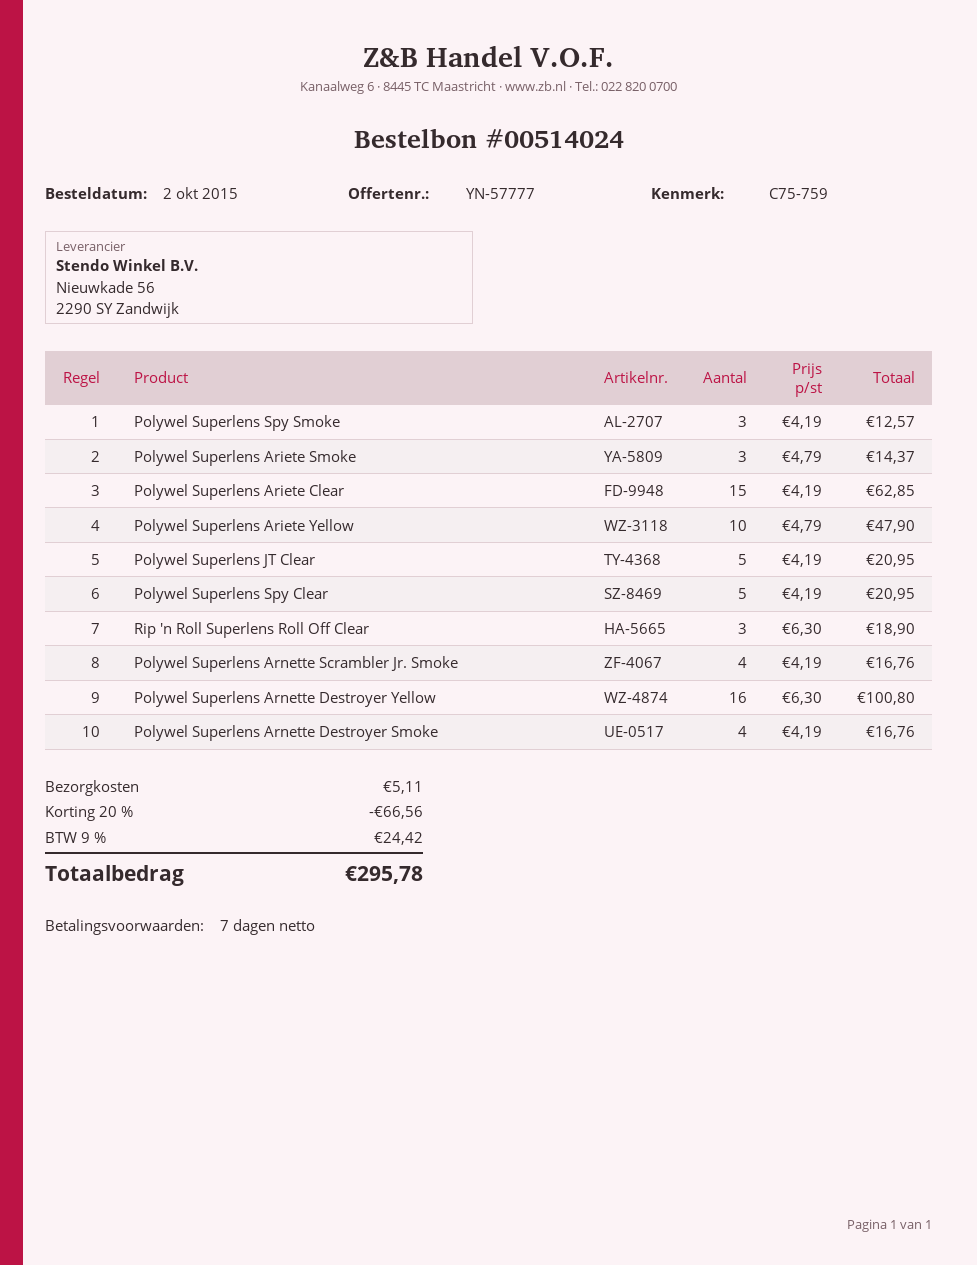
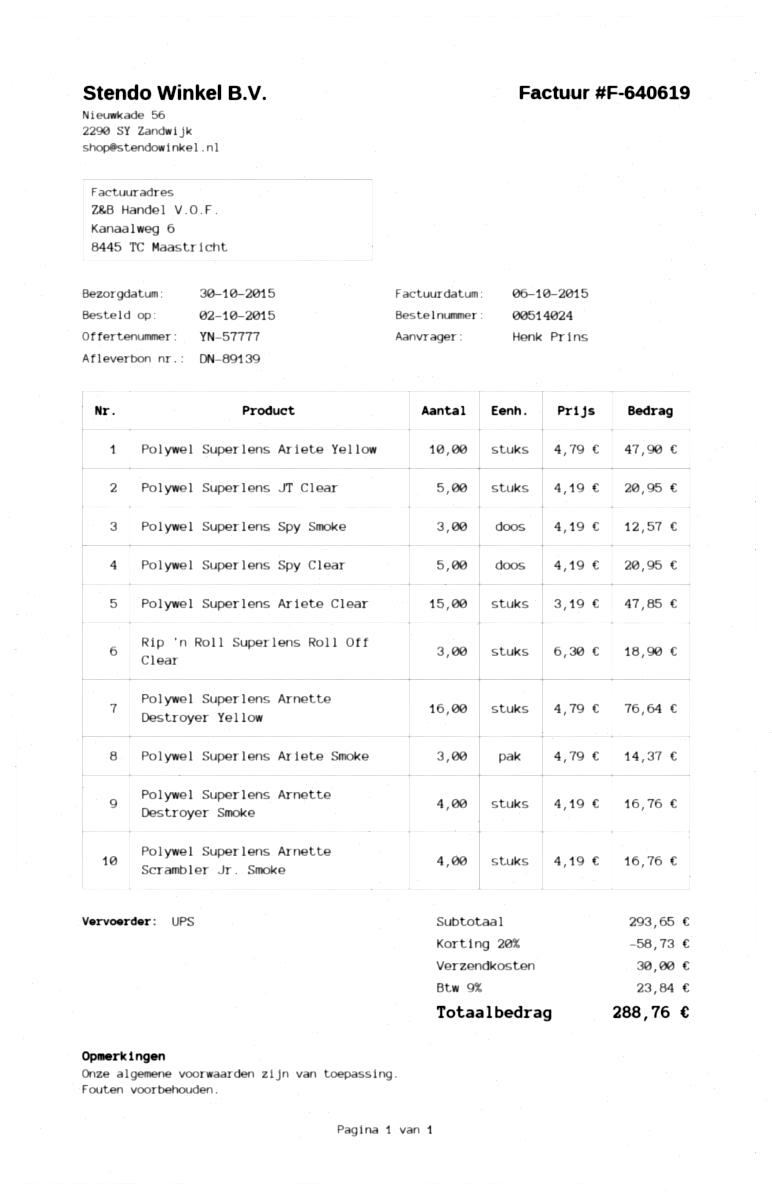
Polywel Superlens Ariete Clear: 15 x 4.19 = 62.85 -> 15 x 3.19 = 47.85
Polywel Superlens Arnette Destroyer Yellow: 16 x 6.30 = 100.80 -> 16 x 4.79 = 76.64
discount: 20% = 66.56 -> 20% = 58.73
shipping: 5.11 -> 30.00
tax: 9% = 24.42 -> 9% = 23.84
total: 295.78 -> 288.76

